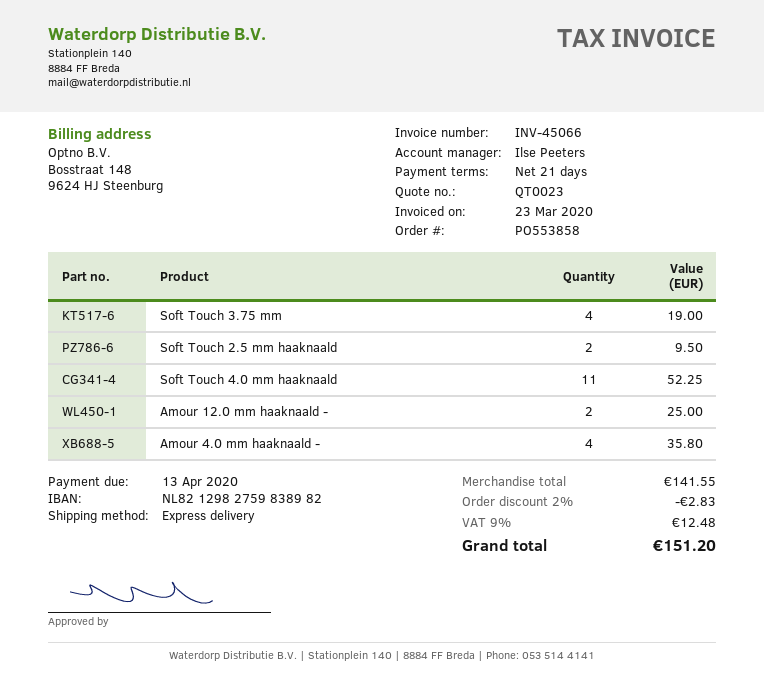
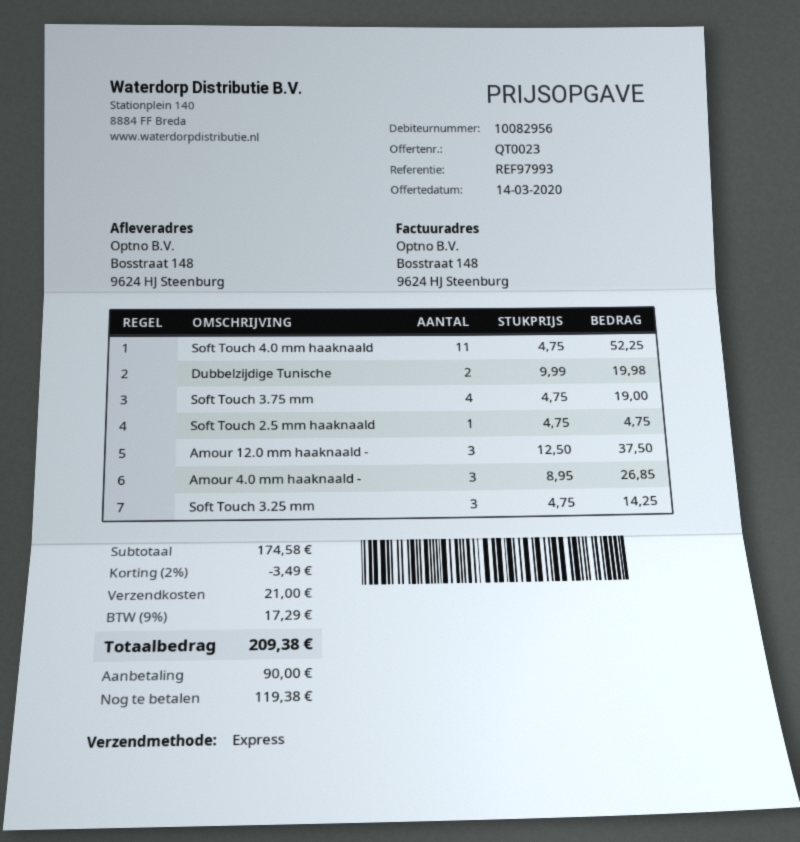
Soft Touch 2.5 mm haaknaald: 2 for 9.50 -> 1 for 4.75
Amour 12.0 mm haaknaald -: 2 for 25.00 -> 3 for 37.50
Amour 4.0 mm haaknaald -: 4 for 35.80 -> 3 for 26.85
Dubbelzijdige Tunische: none -> 2 for 19.98
Soft Touch 3.25 mm: none -> 3 for 14.25
subtotal: 141.55 -> 174.58
discount: 2% = 2.83 -> 2% = 3.49
shipping: none -> 21.00
tax: 9% = 12.48 -> 9% = 17.29
total: 151.20 -> 209.38

